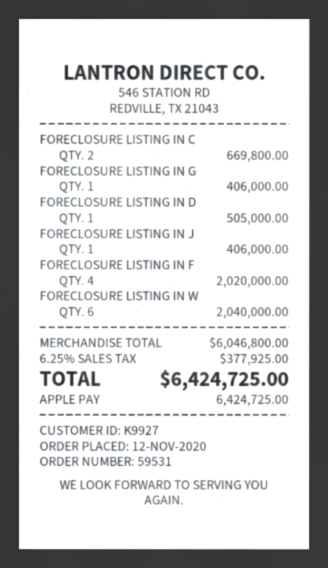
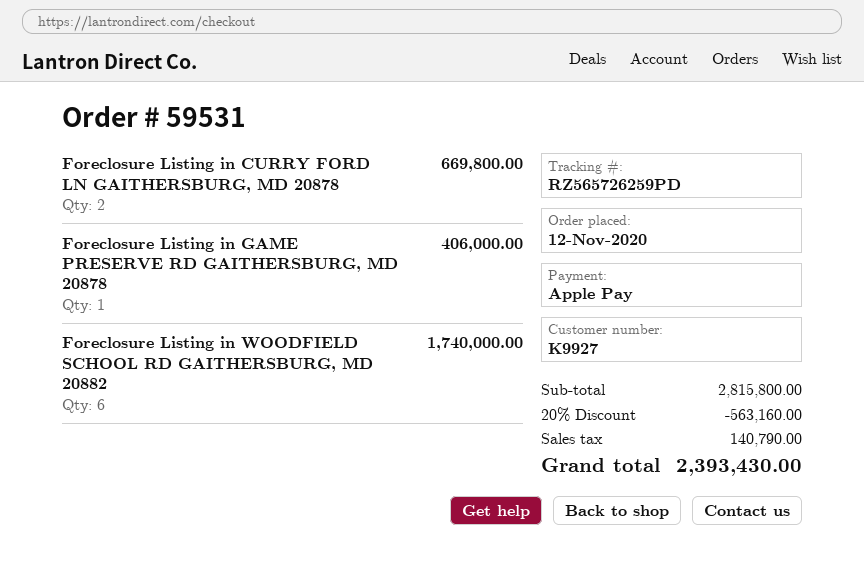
FORECLOSURE LISTING IN D: 1 for 505000.00 -> none
FORECLOSURE LISTING IN J: 1 for 406000.00 -> none
FORECLOSURE LISTING IN F: 4 for 2020000.00 -> none
FORECLOSURE LISTING IN W: 6 for 2040000.00 -> 6 for 1740000.00
subtotal: 6046800.00 -> 2815800.00
discount: none -> 20% = 563160.00
tax: 377925.00 -> 140790.00
total: 6424725.00 -> 2393430.00

